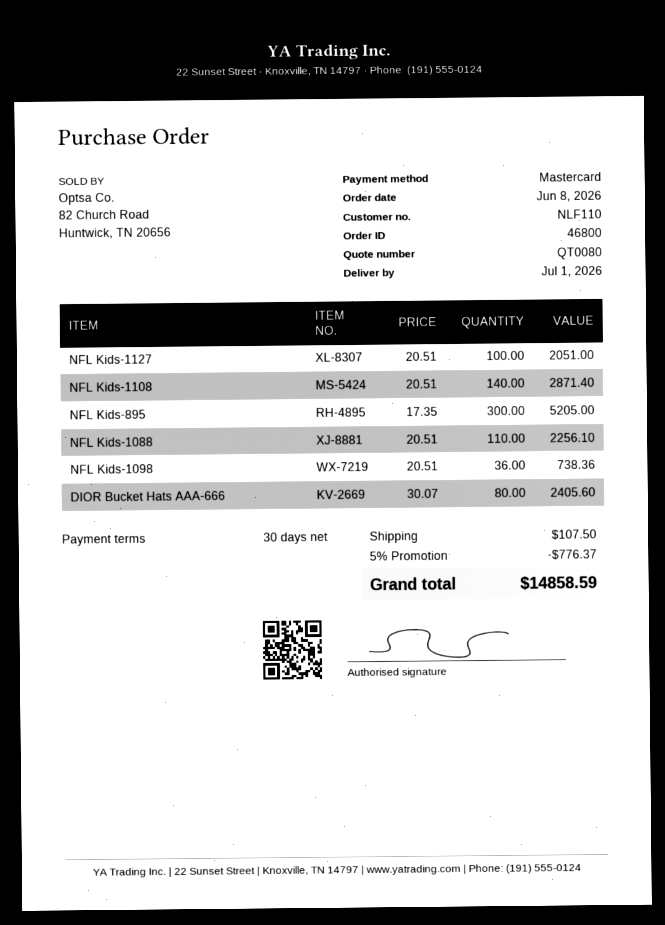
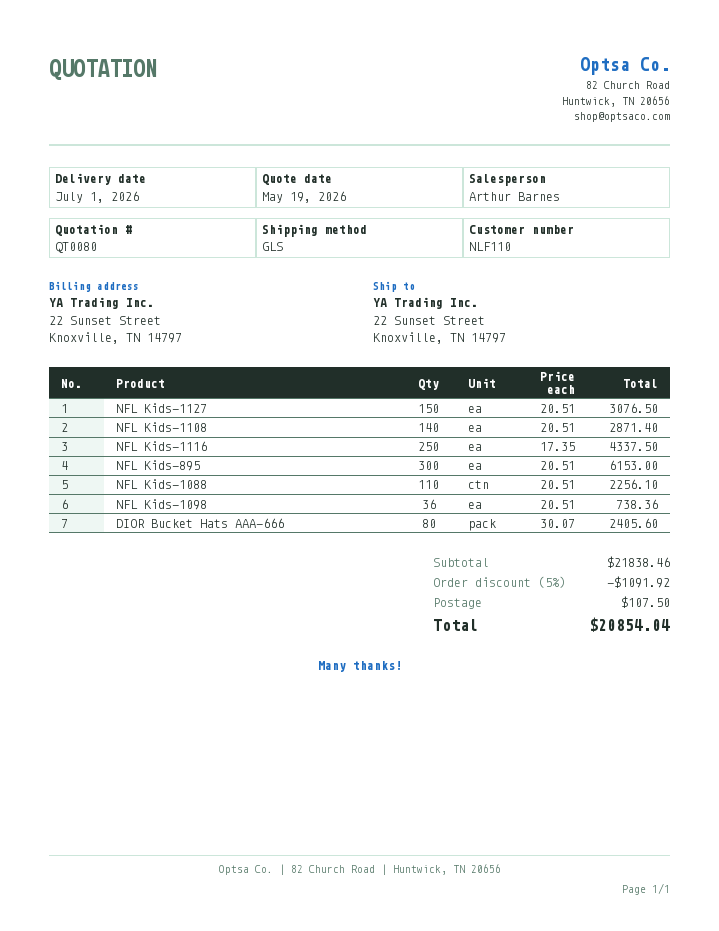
NFL Kids-1127: 100 x 20.51 = 2051.00 -> 150 x 20.51 = 3076.50
NFL Kids-895: 300 x 17.35 = 5205.00 -> 300 x 20.51 = 6153.00
NFL Kids-1116: none -> 250 x 17.35 = 4337.50
discount: 5% = 776.37 -> 5% = 1091.92
total: 14858.59 -> 20854.04

